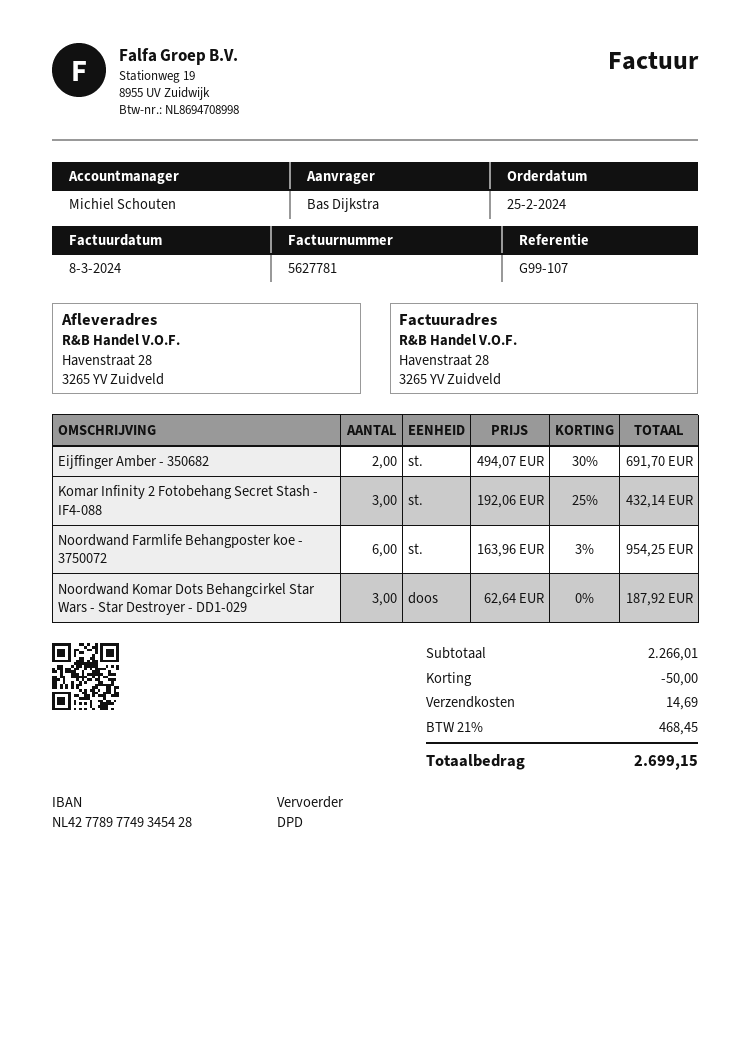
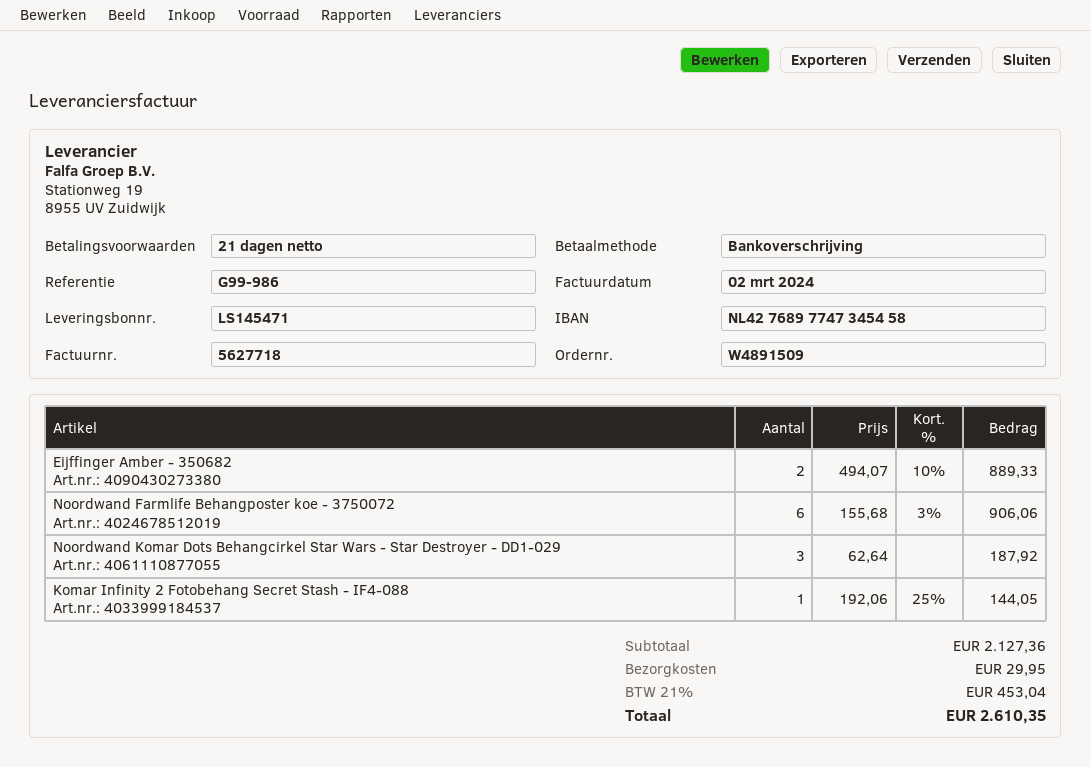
invoice number: 5627781 -> 5627718
invoice date: 2024-03-08 -> 2024-03-02
reference: G99-107 -> G99-986
bank account: NL4277897749345428 -> NL4276897747345458
Eijffinger Amber - 350682: 2 x 494.07 - 30% = 691.70 -> 2 x 494.07 - 10% = 889.33
Komar Infinity 2 Fotobehang Secret Stash - IF4-088: 3 x 192.06 - 25% = 432.14 -> 1 x 192.06 - 25% = 144.05
Noordwand Farmlife Behangposter koe - 3750072: 6 x 163.96 - 3% = 954.25 -> 6 x 155.68 - 3% = 906.06
subtotal: 2266.01 -> 2127.36
discount: 50.00 -> none
shipping: 14.69 -> 29.95
tax: 21% = 468.45 -> 21% = 453.04
total: 2699.15 -> 2610.35

